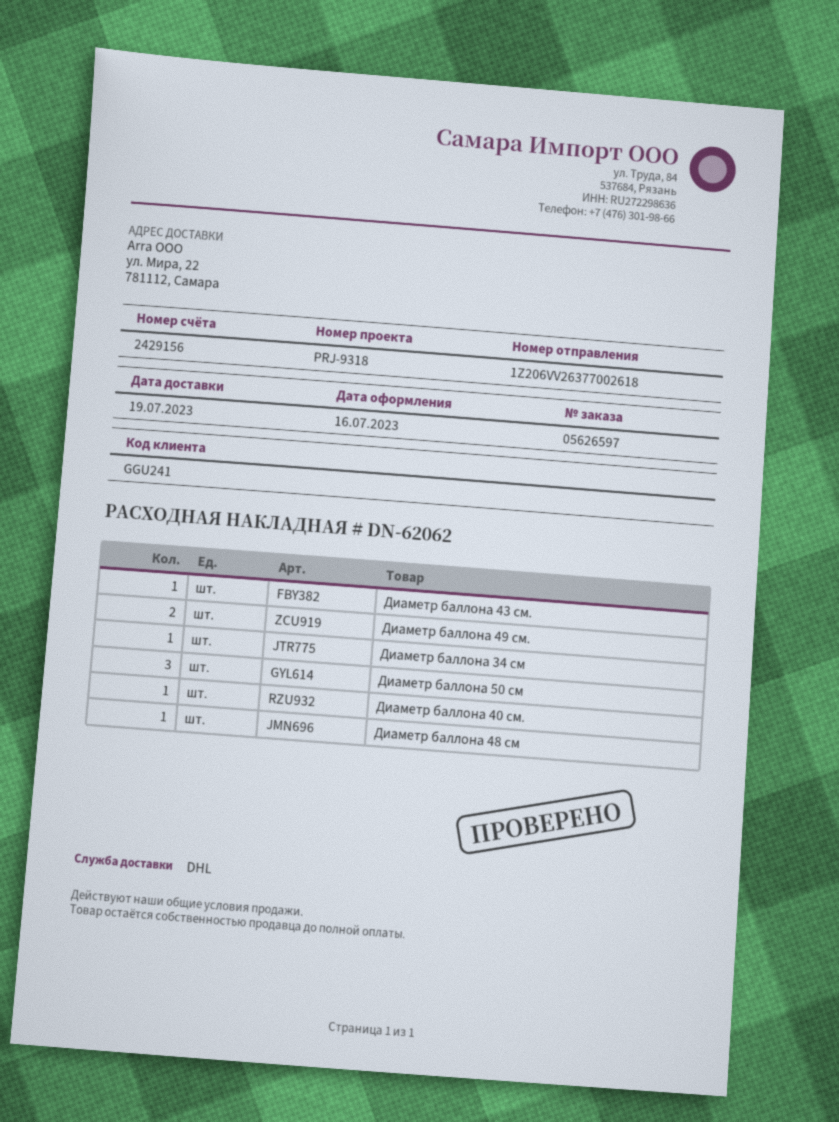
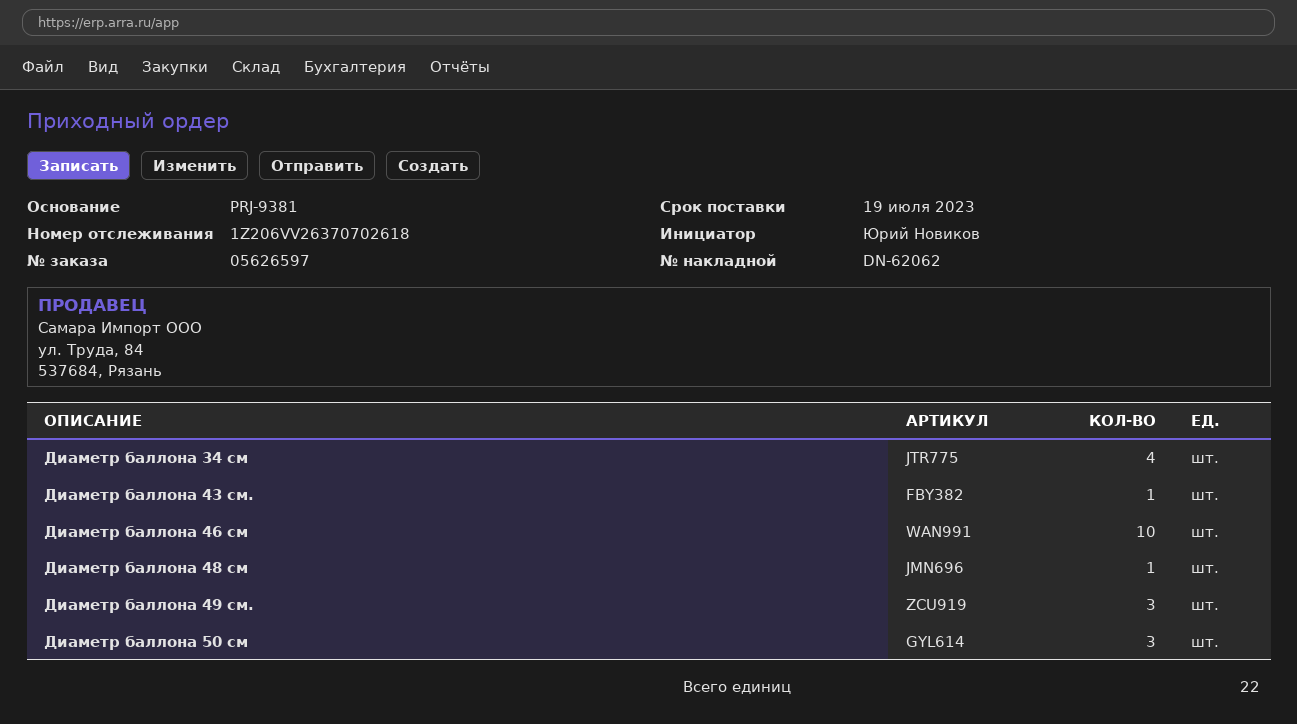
reference: PRJ-9318 -> PRJ-9381
tracking number: 1Z206VV26377002618 -> 1Z206VV26370702618
Диаметр баллона 49 см.: 2 -> 3
Диаметр баллона 34 см: 1 -> 4
Диаметр баллона 40 см.: 1 -> none
Диаметр баллона 46 см: none -> 10

